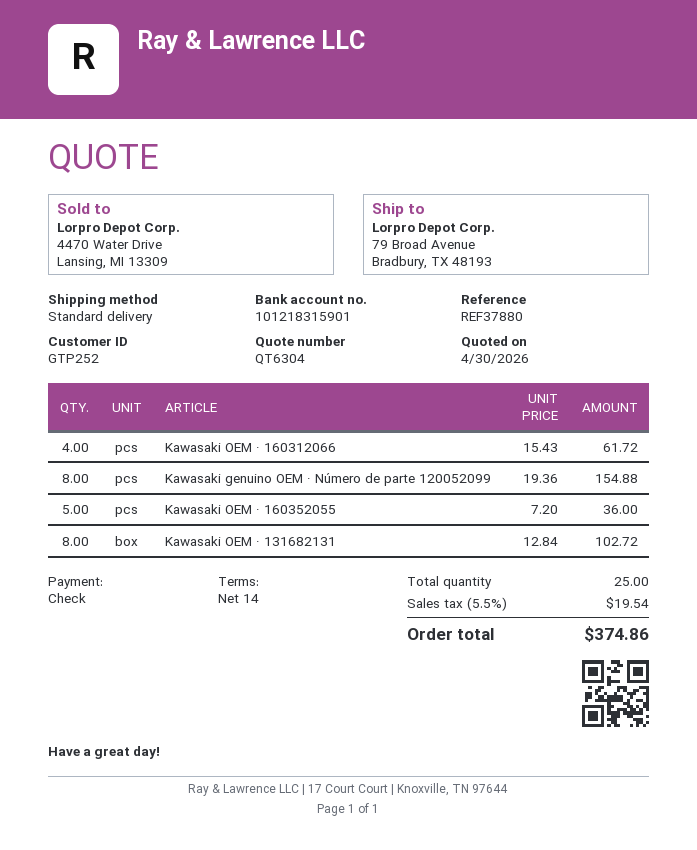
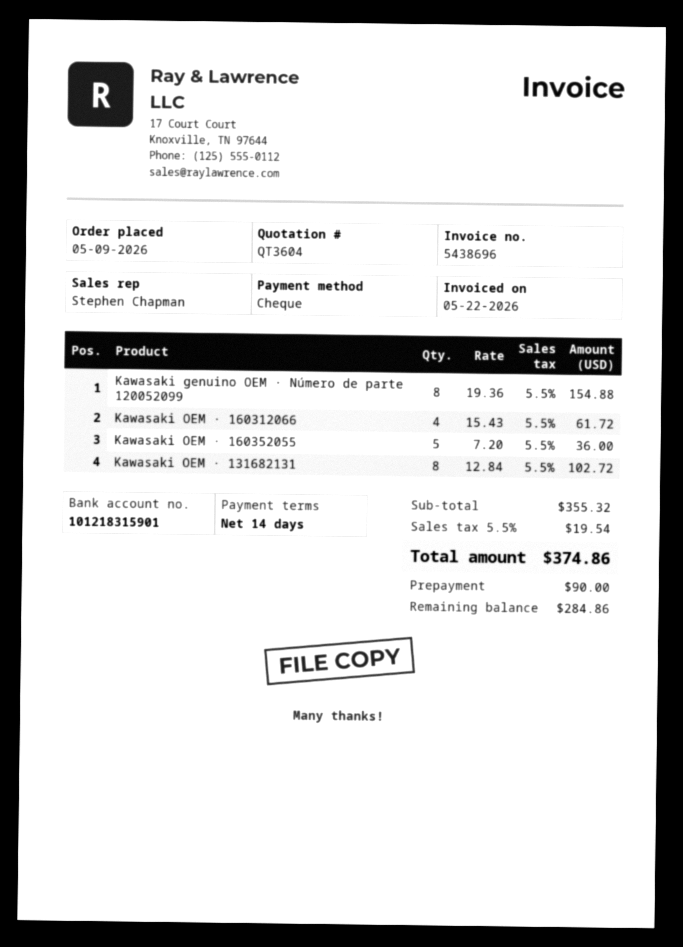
quote number: QT6304 -> QT3604

